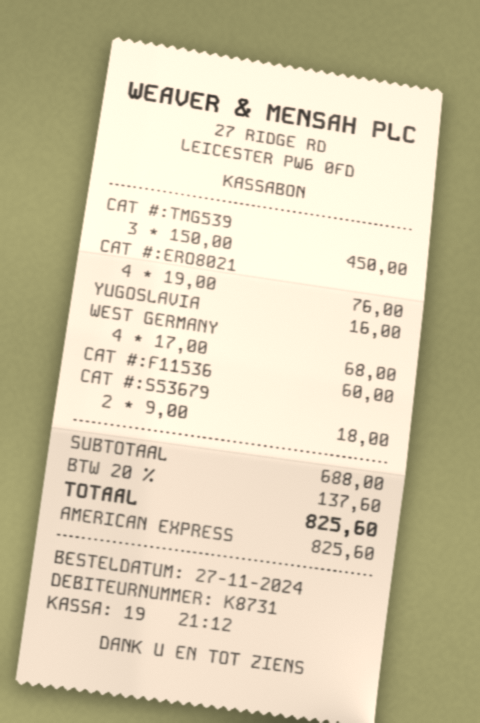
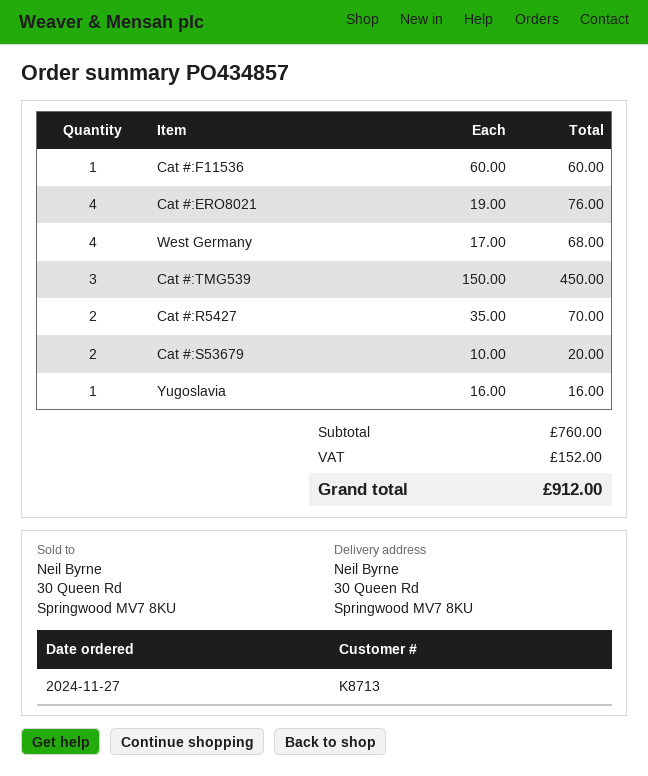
customer number: K8731 -> K8713
CAT #:S53679: 2 x 9.00 = 18.00 -> 2 x 10.00 = 20.00
Cat #:R5427: none -> 2 x 35.00 = 70.00
subtotal: 688.00 -> 760.00
tax: 137.60 -> 152.00
total: 825.60 -> 912.00

